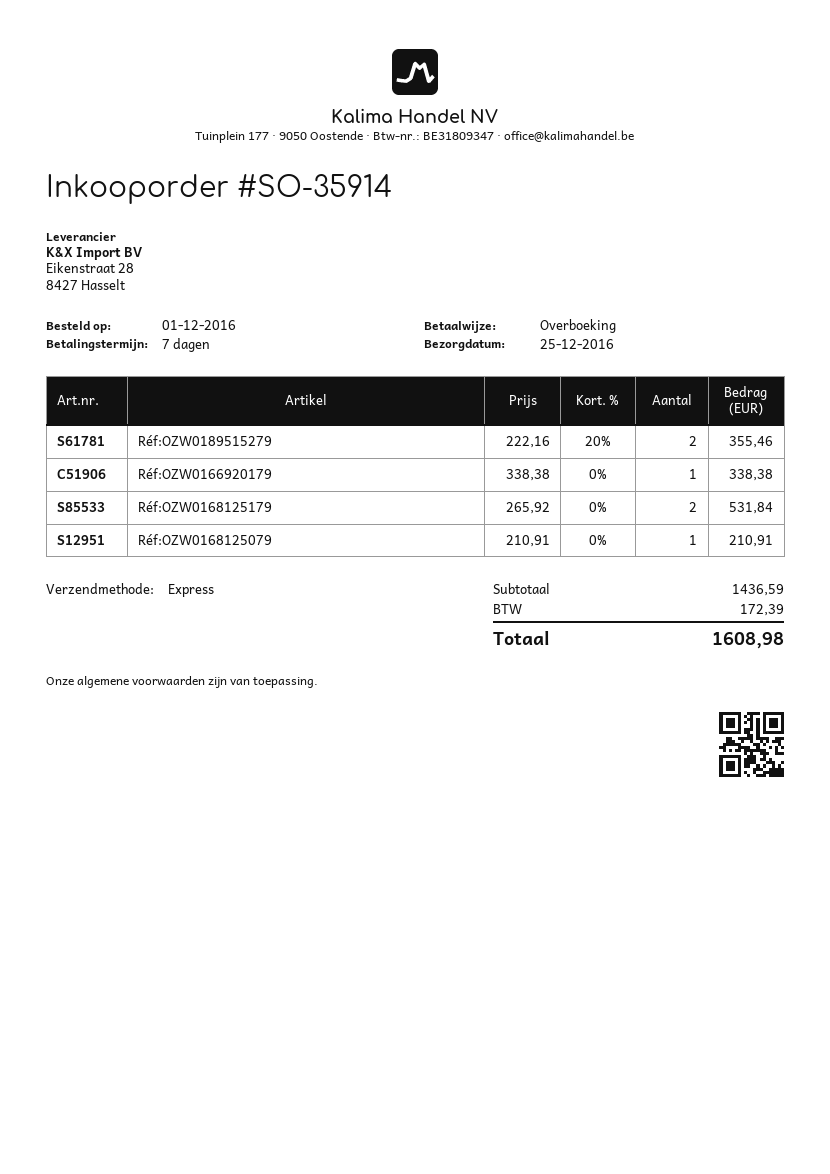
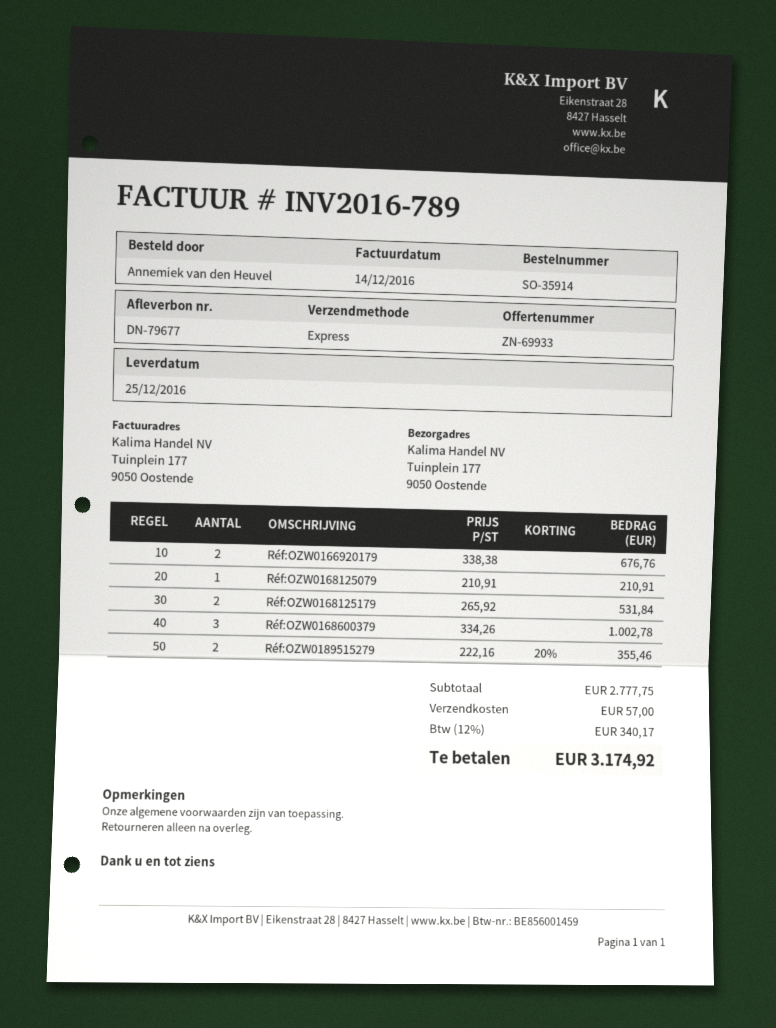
Réf:OZW0166920179: 1 x 338.38 = 338.38 -> 2 x 338.38 = 676.76
Réf:OZW0168600379: none -> 3 x 334.26 = 1002.78
subtotal: 1436.59 -> 2777.75
shipping: none -> 57.00
tax: 172.39 -> 340.17
total: 1608.98 -> 3174.92

